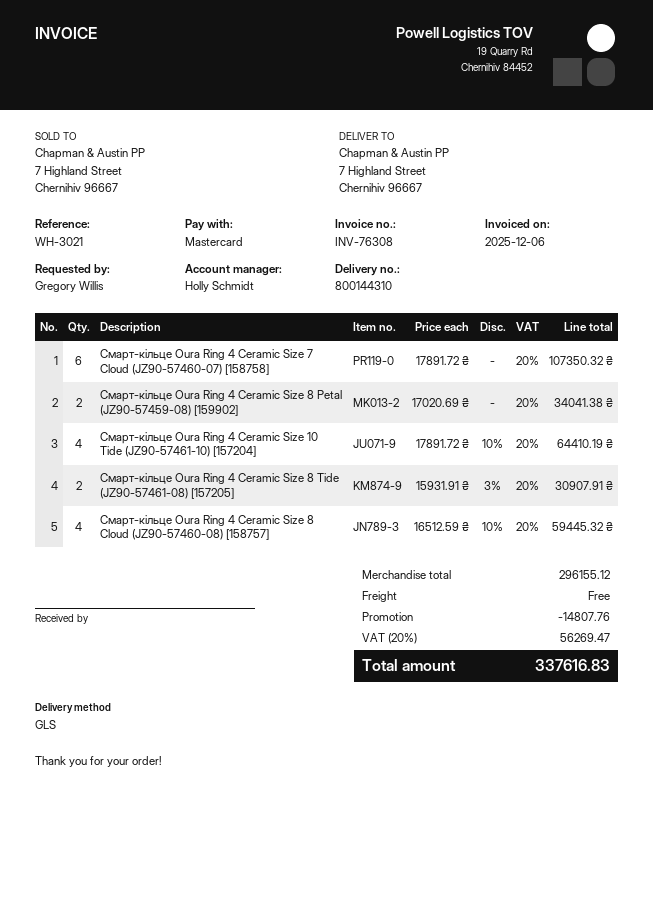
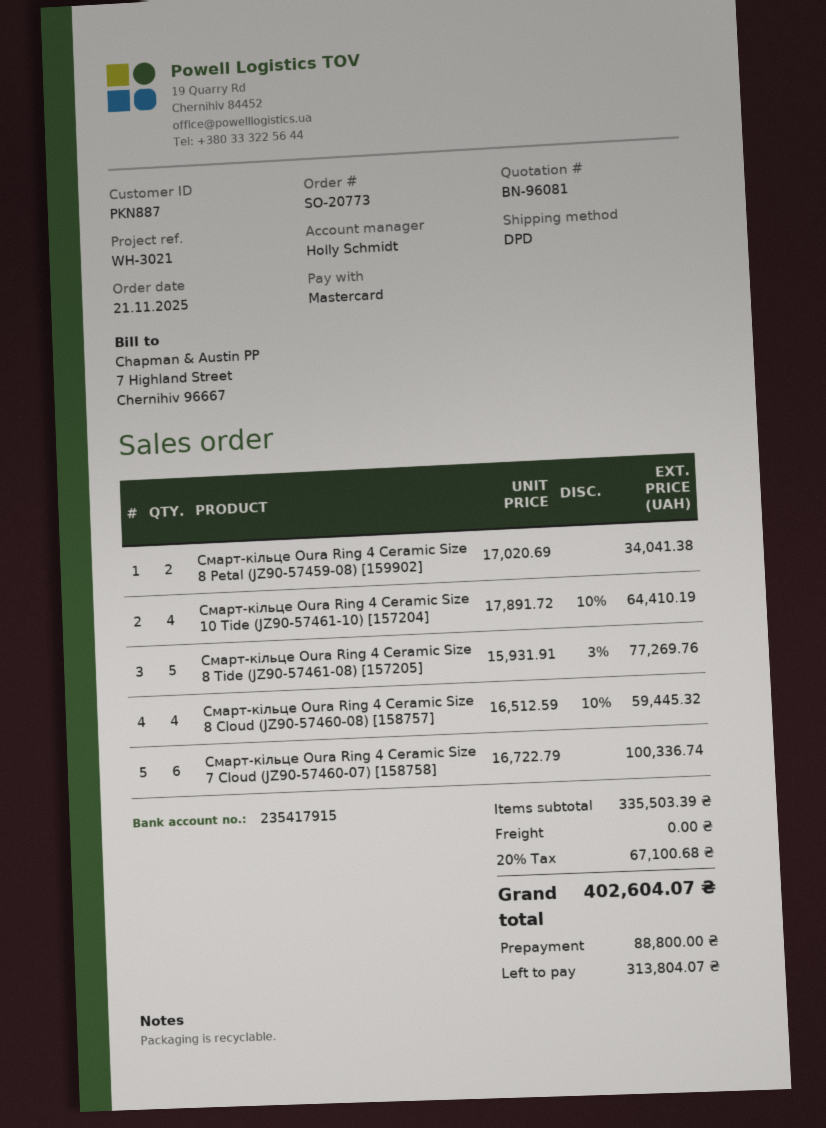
shipping method: GLS -> DPD
Смарт-кільце Oura Ring 4 Ceramic Size 7 Cloud (JZ90-57460-07) [158758]: 6 x 17891.72 = 107350.32 -> 6 x 16722.79 = 100336.74
Смарт-кільце Oura Ring 4 Ceramic Size 8 Tide (JZ90-57461-08) [157205]: 2 x 15931.91 - 3% = 30907.91 -> 5 x 15931.91 - 3% = 77269.76
subtotal: 296155.12 -> 335503.39
discount: 14807.76 -> none
tax: 20% = 56269.47 -> 20% = 67100.68
total: 337616.83 -> 402604.07

